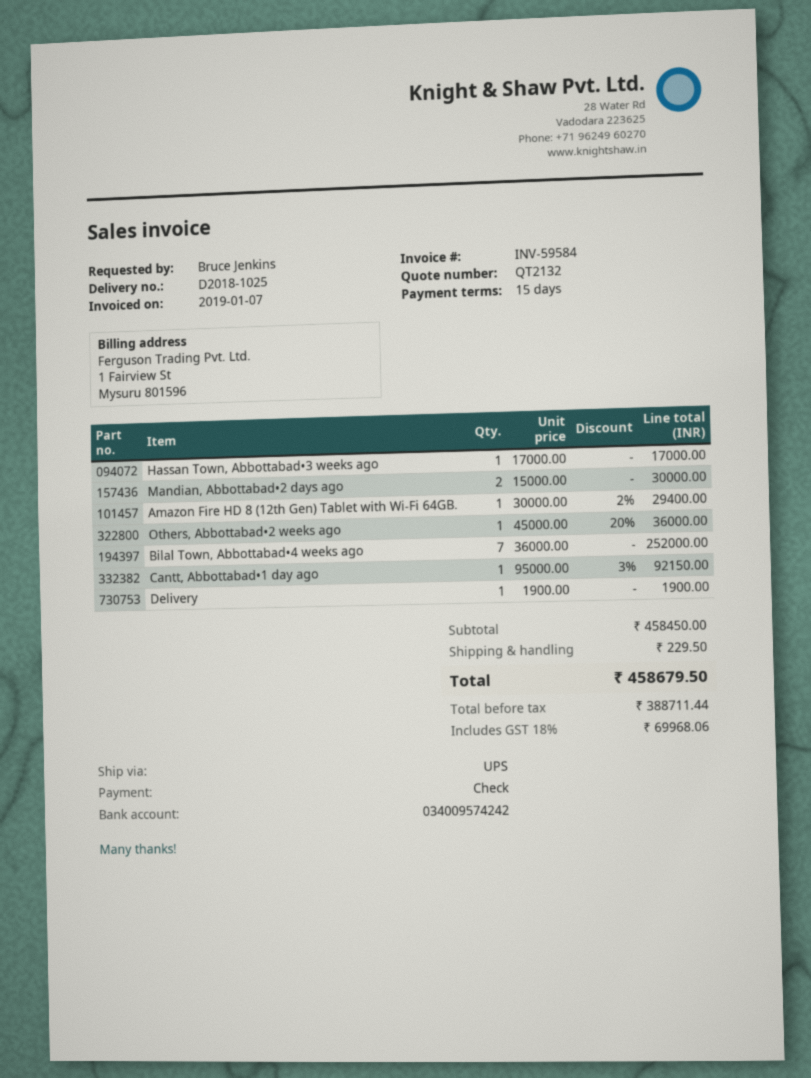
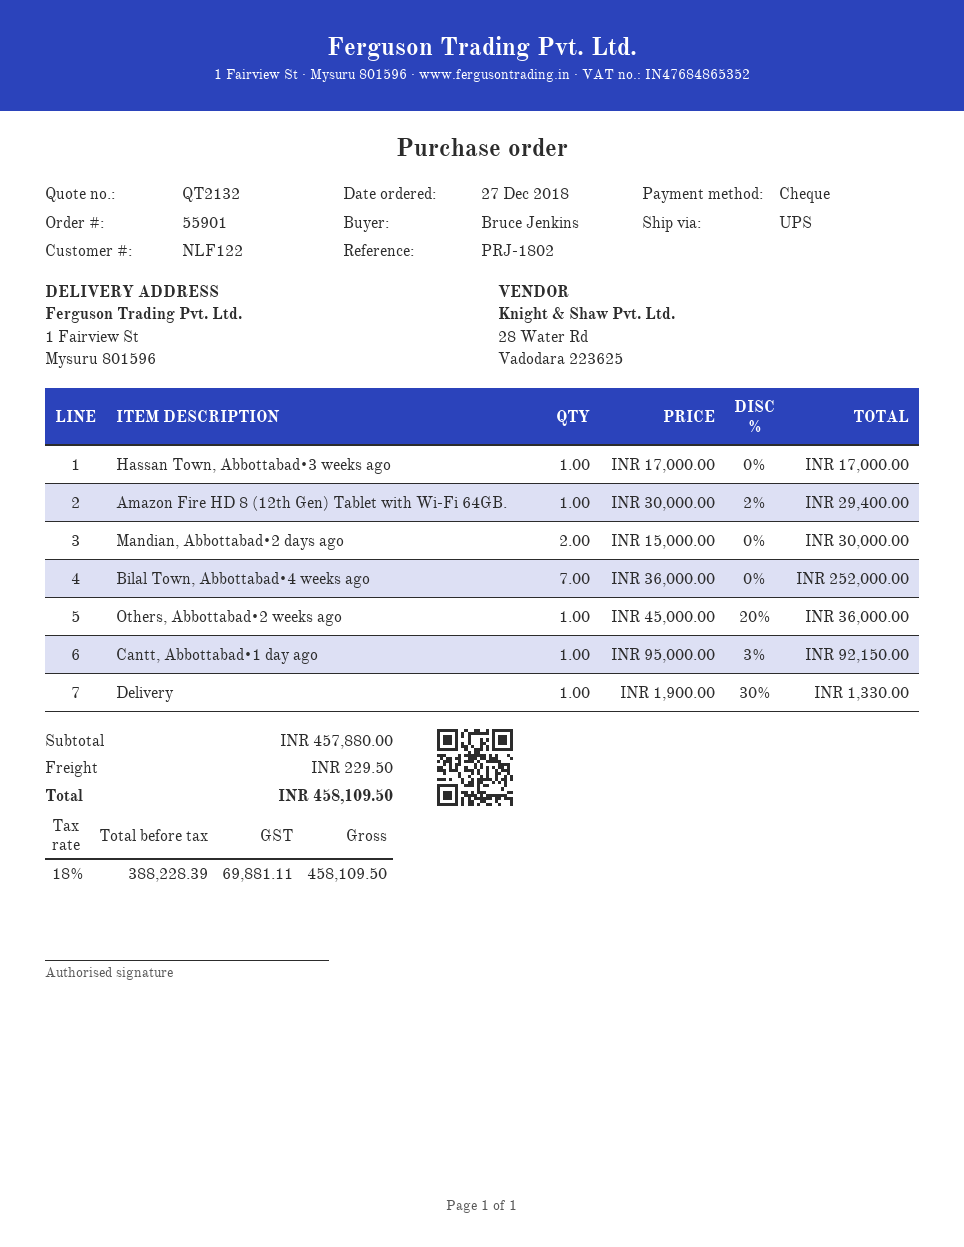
Delivery: 1 x 1900.00 = 1900.00 -> 1 x 1900.00 - 30% = 1330.00
subtotal: 458450.00 -> 457880.00
net: 388711.44 -> 388228.39
tax: 18% = 69968.06 -> 18% = 69881.11
total: 458679.50 -> 458109.50

